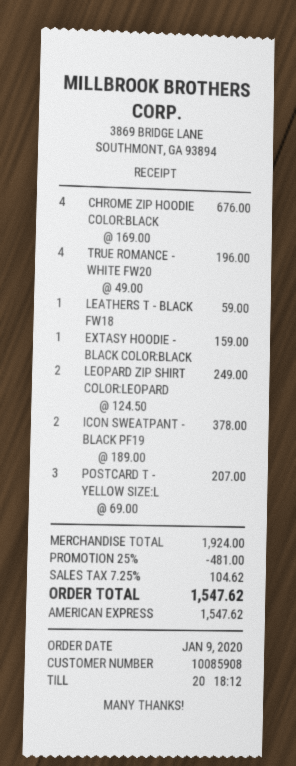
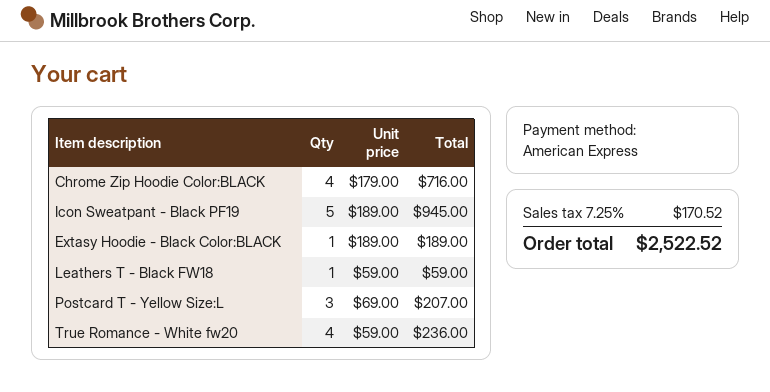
CHROME ZIP HOODIE COLOR:BLACK: 4 x 169.00 = 676.00 -> 4 x 179.00 = 716.00
TRUE ROMANCE - WHITE FW20: 4 x 49.00 = 196.00 -> 4 x 59.00 = 236.00
EXTASY HOODIE - BLACK COLOR:BLACK: 1 x 159.00 = 159.00 -> 1 x 189.00 = 189.00
LEOPARD ZIP SHIRT COLOR:LEOPARD: 2 x 124.50 = 249.00 -> none
ICON SWEATPANT - BLACK PF19: 2 x 189.00 = 378.00 -> 5 x 189.00 = 945.00
discount: 25% = 481.00 -> none
tax: 7.25% = 104.62 -> 7.25% = 170.52
total: 1547.62 -> 2522.52

